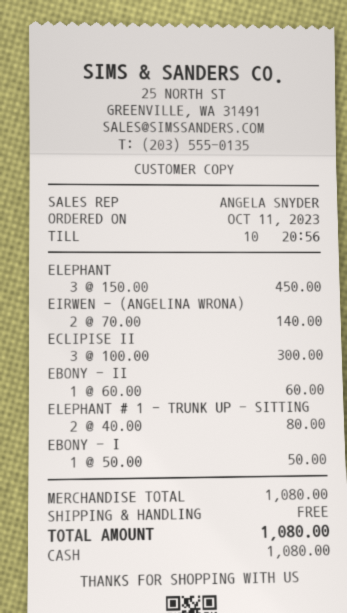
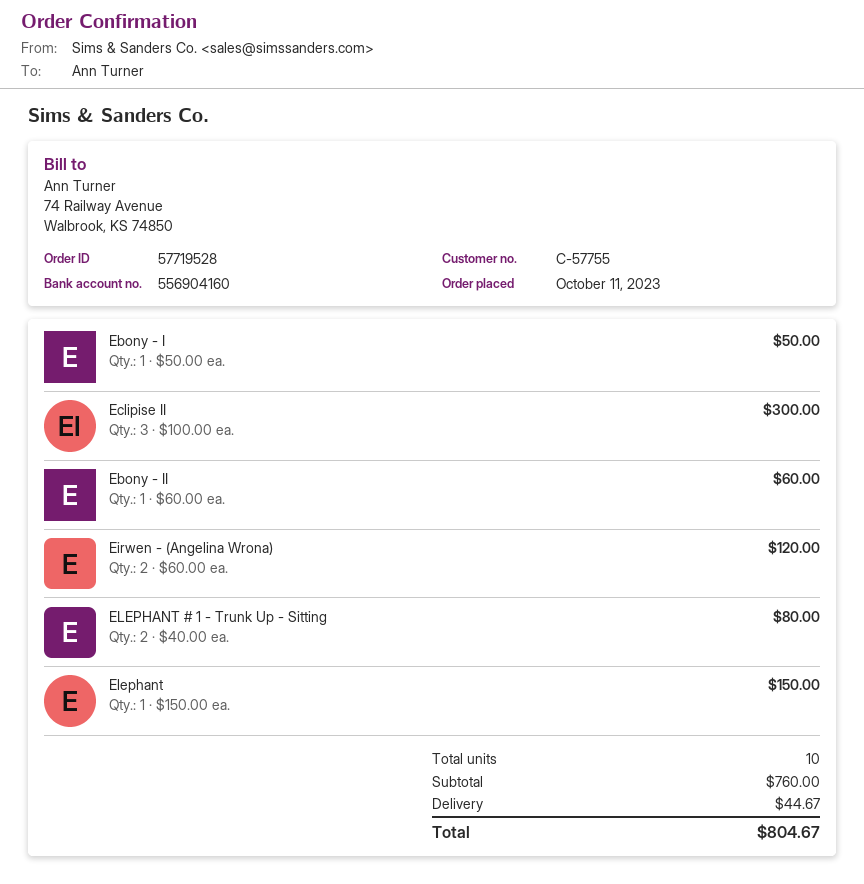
ELEPHANT: 3 x 150.00 = 450.00 -> 1 x 150.00 = 150.00
EIRWEN - (ANGELINA WRONA): 2 x 70.00 = 140.00 -> 2 x 60.00 = 120.00
subtotal: 1080.00 -> 760.00
shipping: 0.00 -> 44.67
total: 1080.00 -> 804.67

